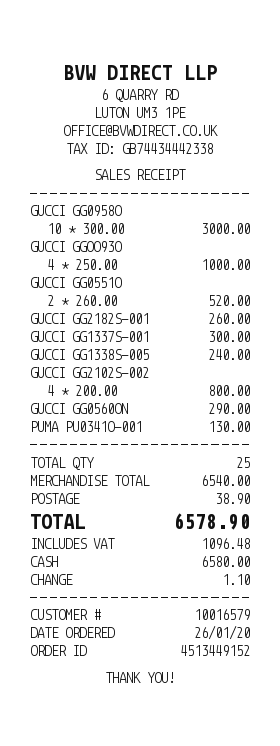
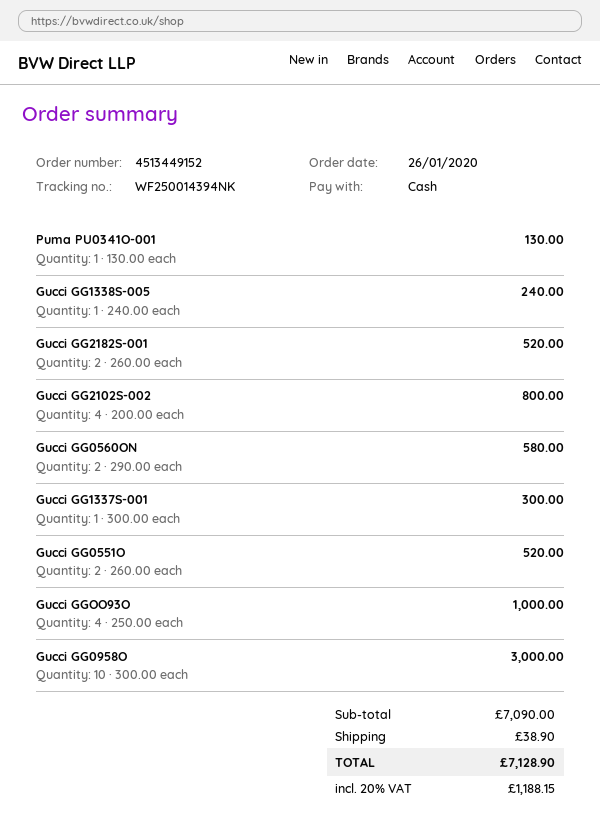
GUCCI GG2182S-001: 1 x 260.00 = 260.00 -> 2 x 260.00 = 520.00
GUCCI GG0560ON: 1 x 290.00 = 290.00 -> 2 x 290.00 = 580.00
subtotal: 6540.00 -> 7090.00
tax: 1096.48 -> 1188.15
total: 6578.90 -> 7128.90

